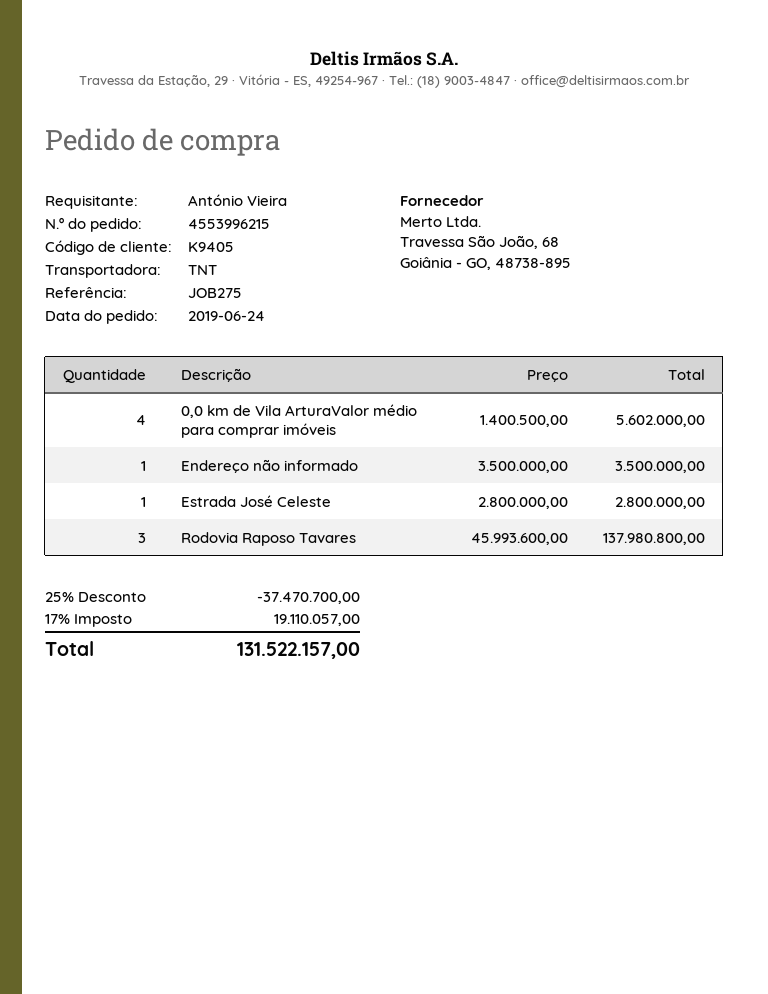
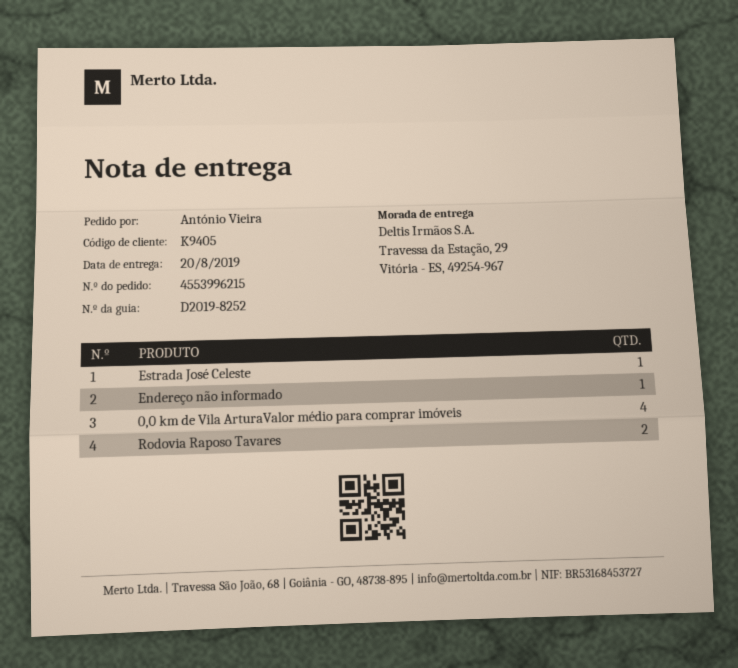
Rodovia Raposo Tavares: 3 -> 2

